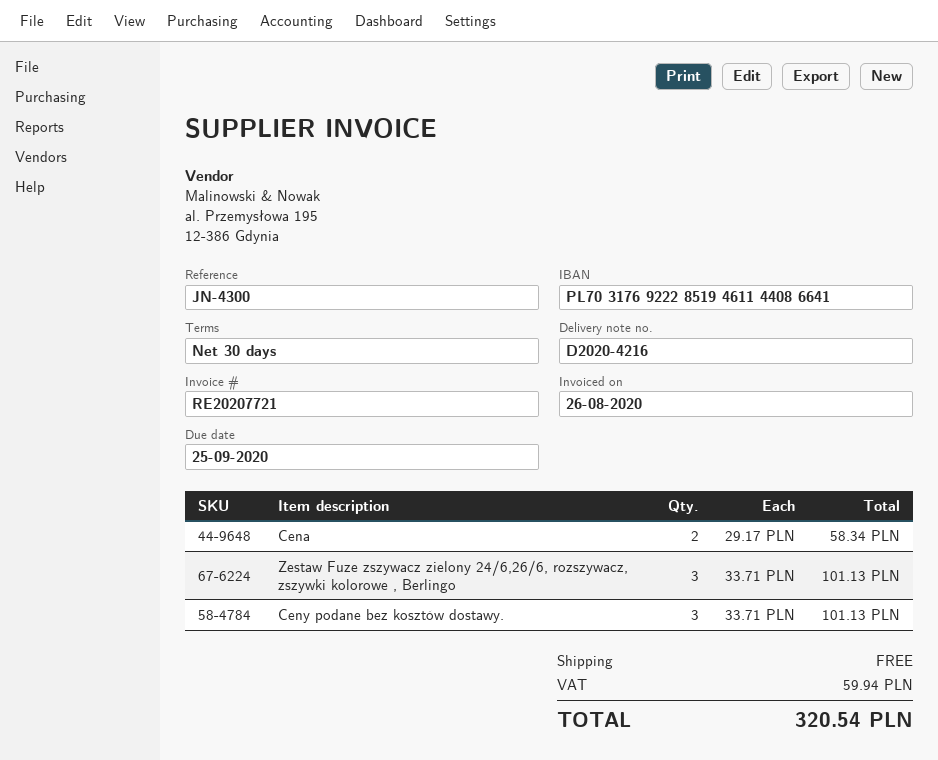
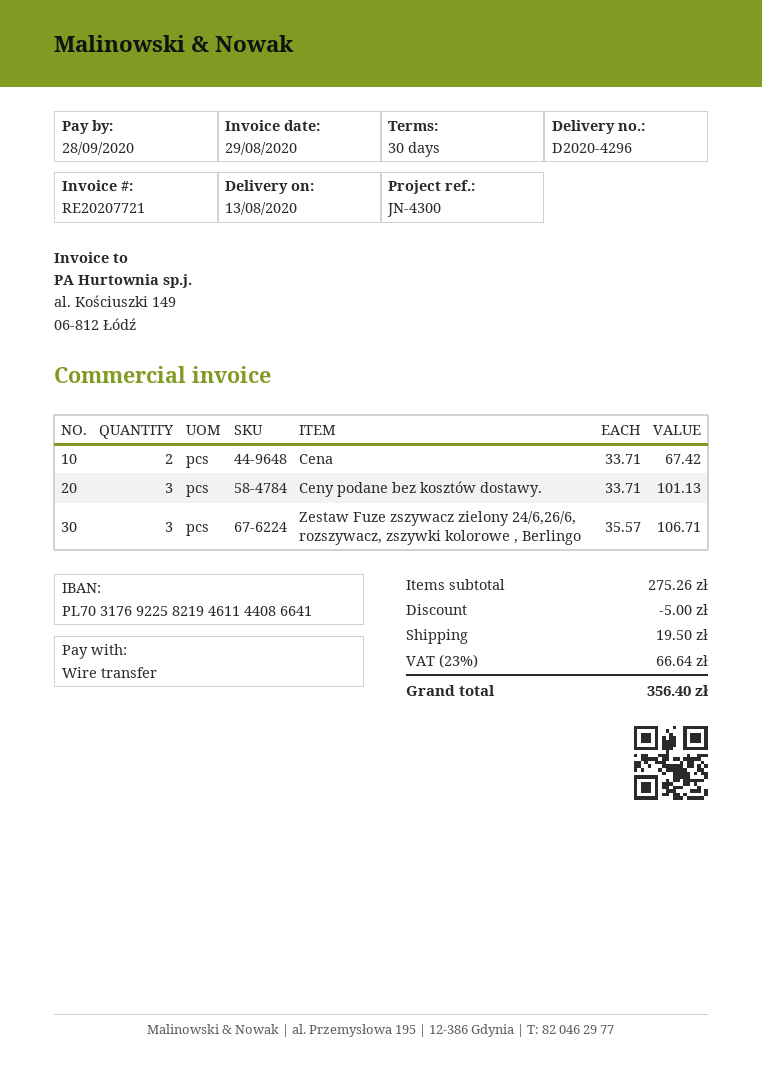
delivery note number: D2020-4216 -> D2020-4296
invoice date: 2020-08-26 -> 2020-08-29
due date: 2020-09-25 -> 2020-09-28
bank account: PL70317692228519461144086641 -> PL70317692258219461144086641
Cena: 2 x 29.17 = 58.34 -> 2 x 33.71 = 67.42
Zestaw Fuze zszywacz zielony 24/6,26/6, rozszywacz, zszywki kolorowe , Berlingo: 3 x 33.71 = 101.13 -> 3 x 35.57 = 106.71
discount: none -> 5.00
shipping: 0.00 -> 19.50
tax: 59.94 -> 66.64
total: 320.54 -> 356.40

